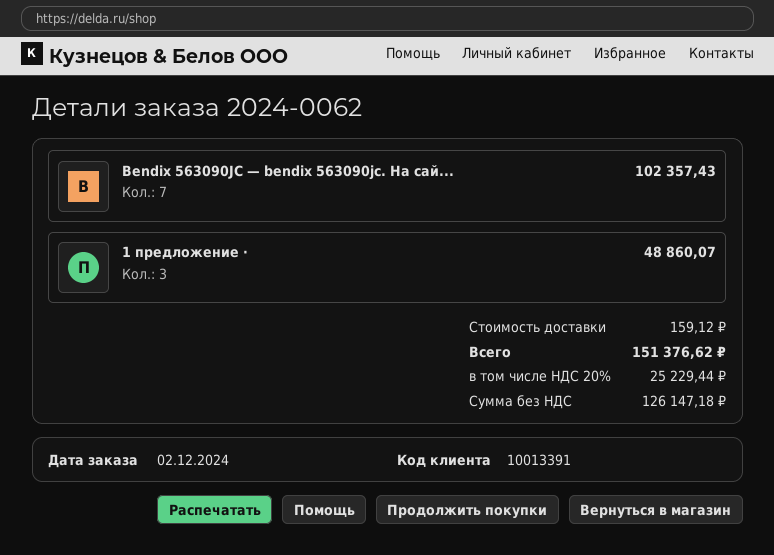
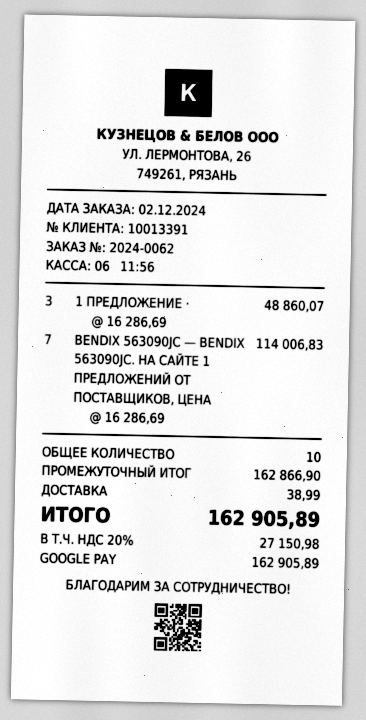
Bendix 563090JC — bendix 563090jc. На сай...: 7 for 102357.43 -> 7 for 114006.83
shipping: 159.12 -> 38.99
tax: 20% = 25229.44 -> 20% = 27150.98
total: 151376.62 -> 162905.89

